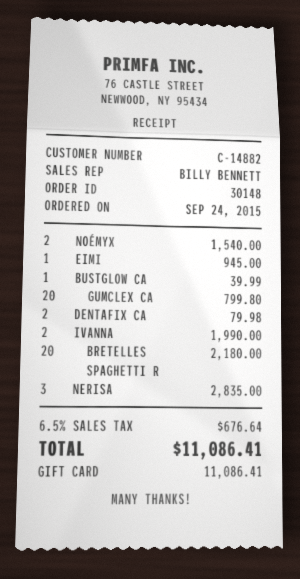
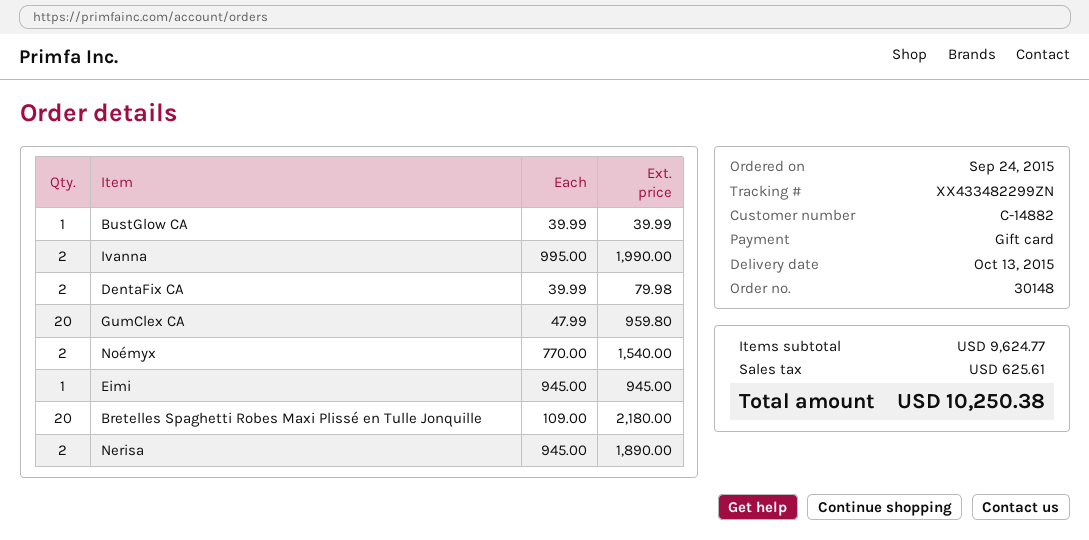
GUMCLEX CA: 20 for 799.80 -> 20 for 959.80
NERISA: 3 for 2835.00 -> 2 for 1890.00
tax: 676.64 -> 625.61
total: 11086.41 -> 10250.38

